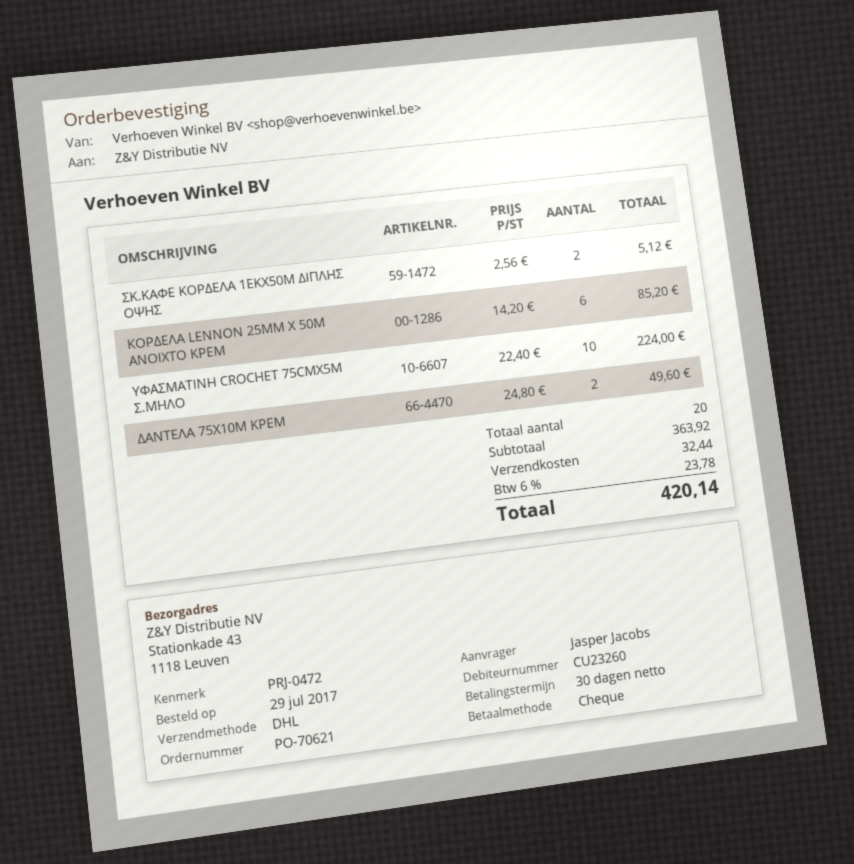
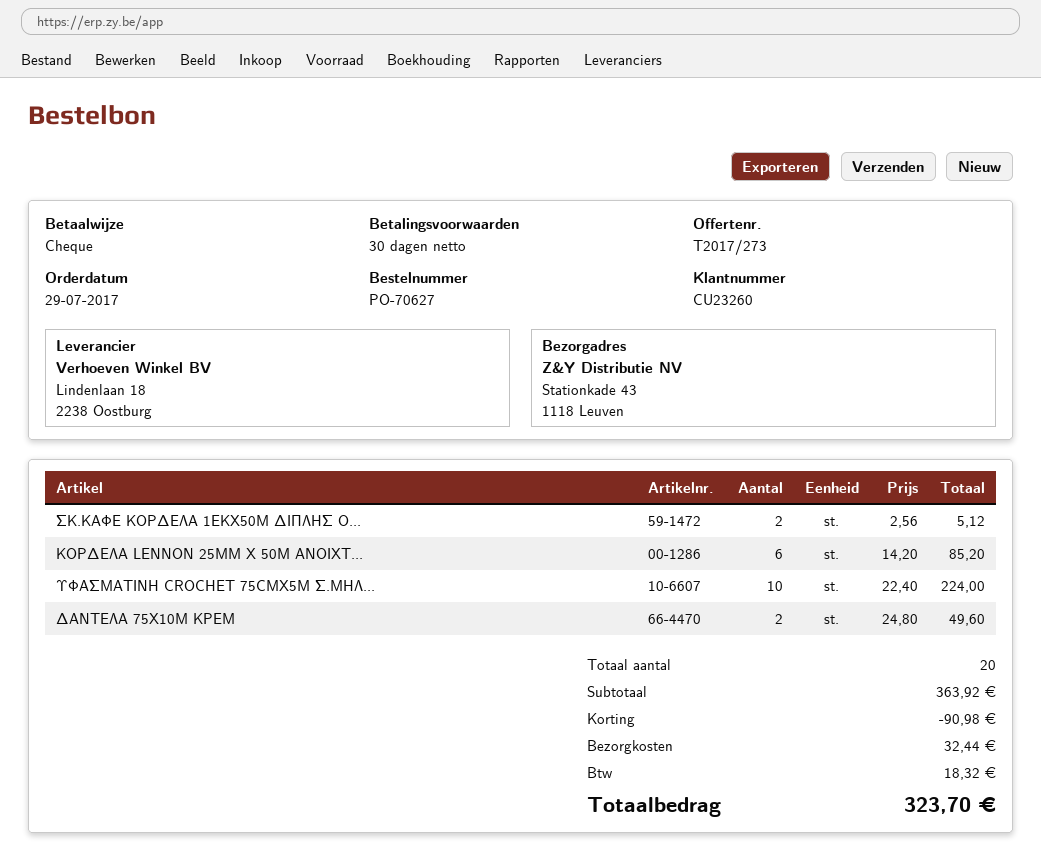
order number: PO-70621 -> PO-70627
discount: none -> 90.98
tax: 23.78 -> 18.32
total: 420.14 -> 323.70

